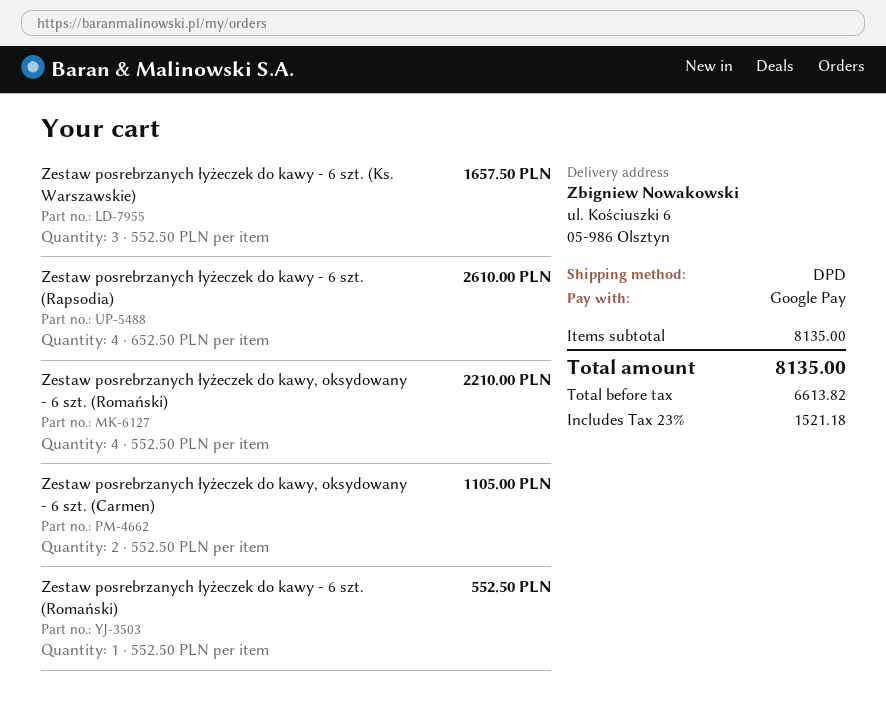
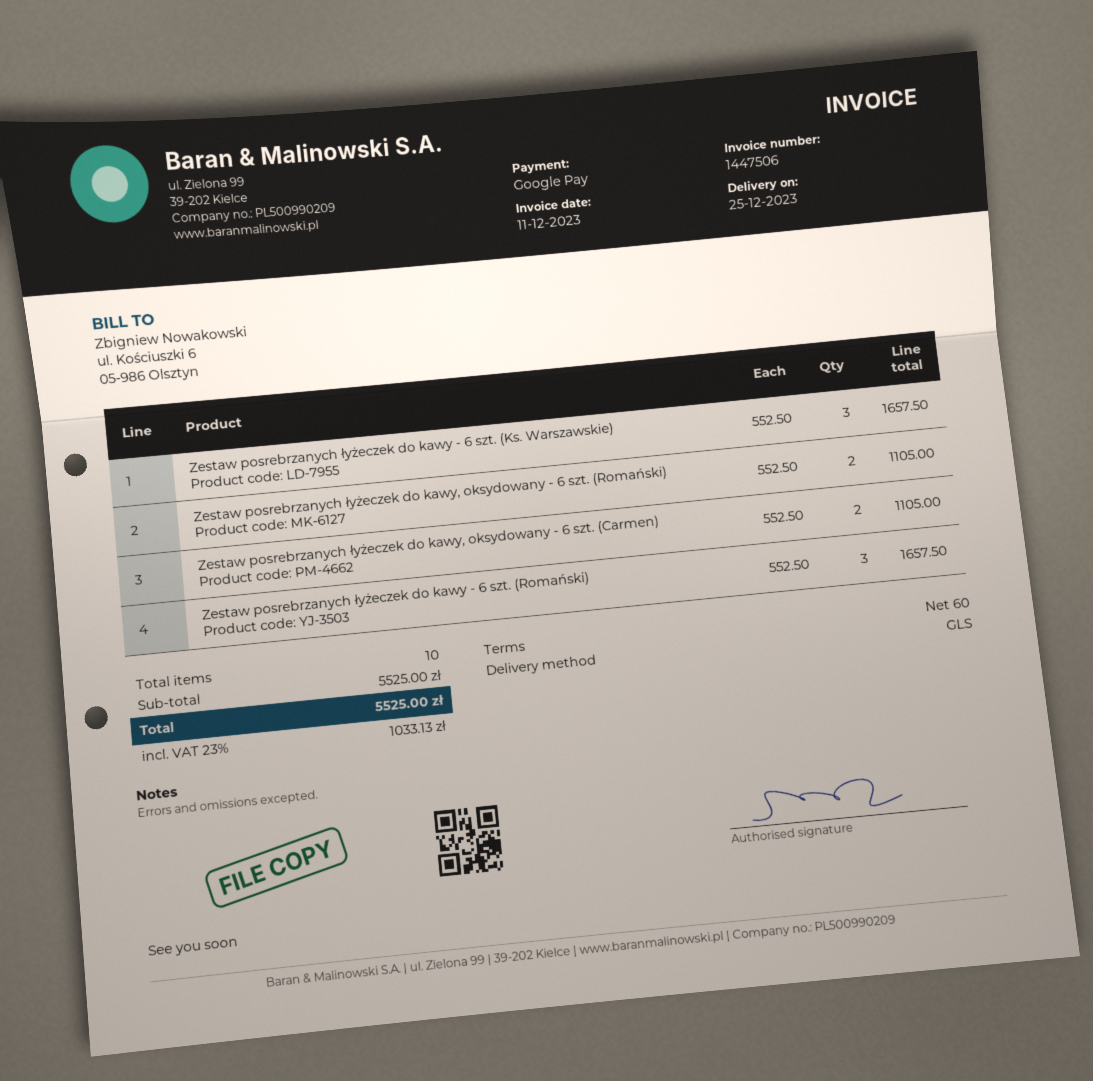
shipping method: DPD -> GLS
Zestaw posrebrzanych łyżeczek do kawy - 6 szt. (Rapsodia): 4 x 652.50 = 2610.00 -> none
Zestaw posrebrzanych łyżeczek do kawy, oksydowany - 6 szt. (Romański): 4 x 552.50 = 2210.00 -> 2 x 552.50 = 1105.00
Zestaw posrebrzanych łyżeczek do kawy - 6 szt. (Romański): 1 x 552.50 = 552.50 -> 3 x 552.50 = 1657.50
subtotal: 8135.00 -> 5525.00
tax: 23% = 1521.18 -> 23% = 1033.13
total: 8135.00 -> 5525.00

